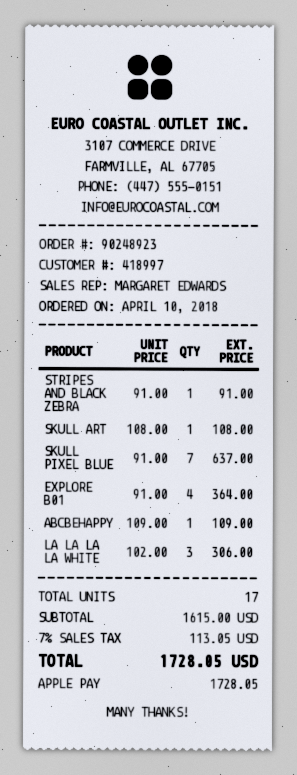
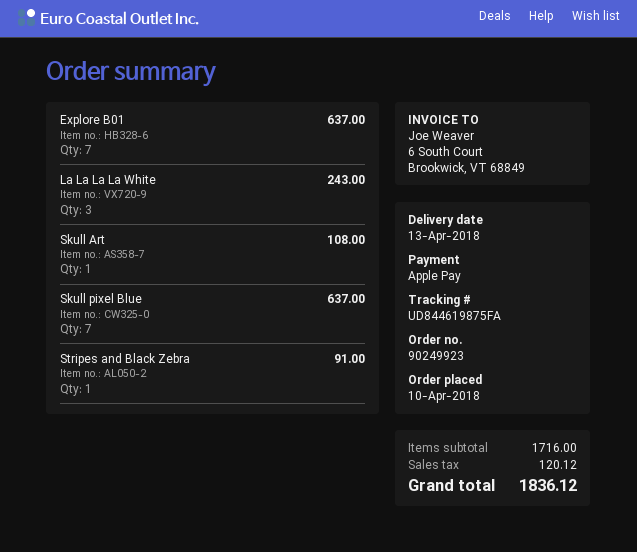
order number: 90248923 -> 90249923
EXPLORE B01: 4 for 364.00 -> 7 for 637.00
ABCBEHAPPY: 1 for 109.00 -> none
LA LA LA LA WHITE: 3 for 306.00 -> 3 for 243.00
subtotal: 1615.00 -> 1716.00
tax: 113.05 -> 120.12
total: 1728.05 -> 1836.12

